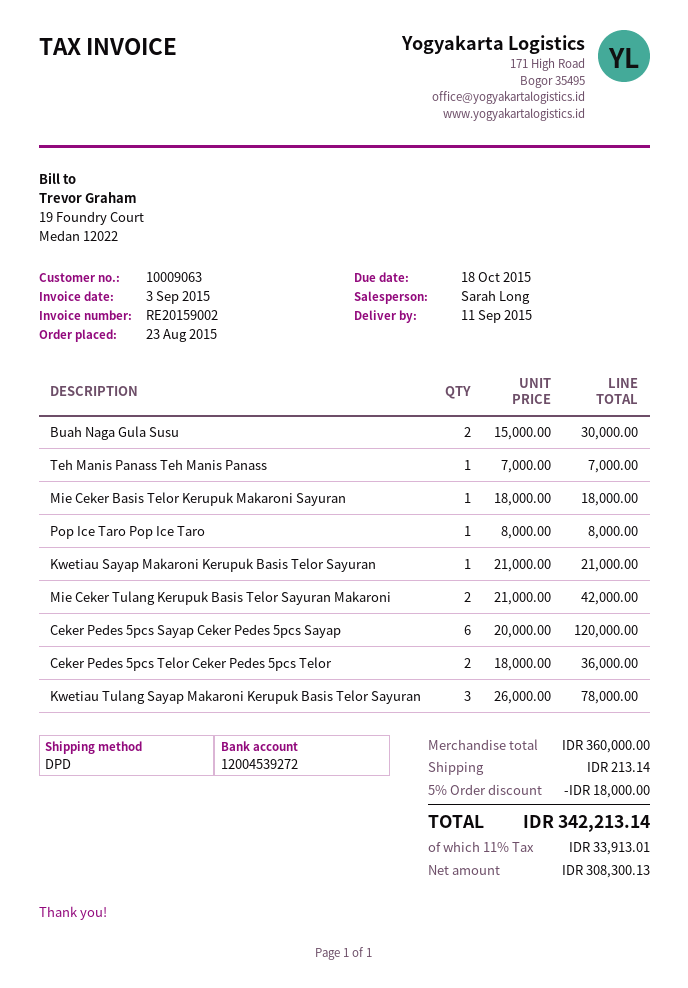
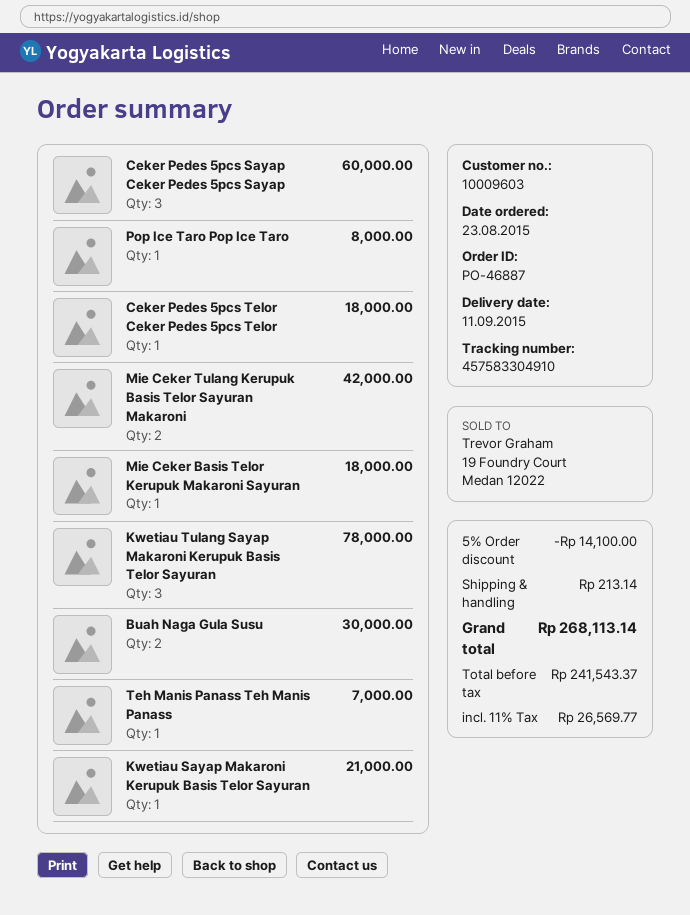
customer number: 10009063 -> 10009603
Ceker Pedes 5pcs Sayap Ceker Pedes 5pcs Sayap: 6 for 120000.00 -> 3 for 60000.00
Ceker Pedes 5pcs Telor Ceker Pedes 5pcs Telor: 2 for 36000.00 -> 1 for 18000.00
discount: 5% = 18000.00 -> 5% = 14100.00
net: 308300.13 -> 241543.37
tax: 11% = 33913.01 -> 11% = 26569.77
total: 342213.14 -> 268113.14

